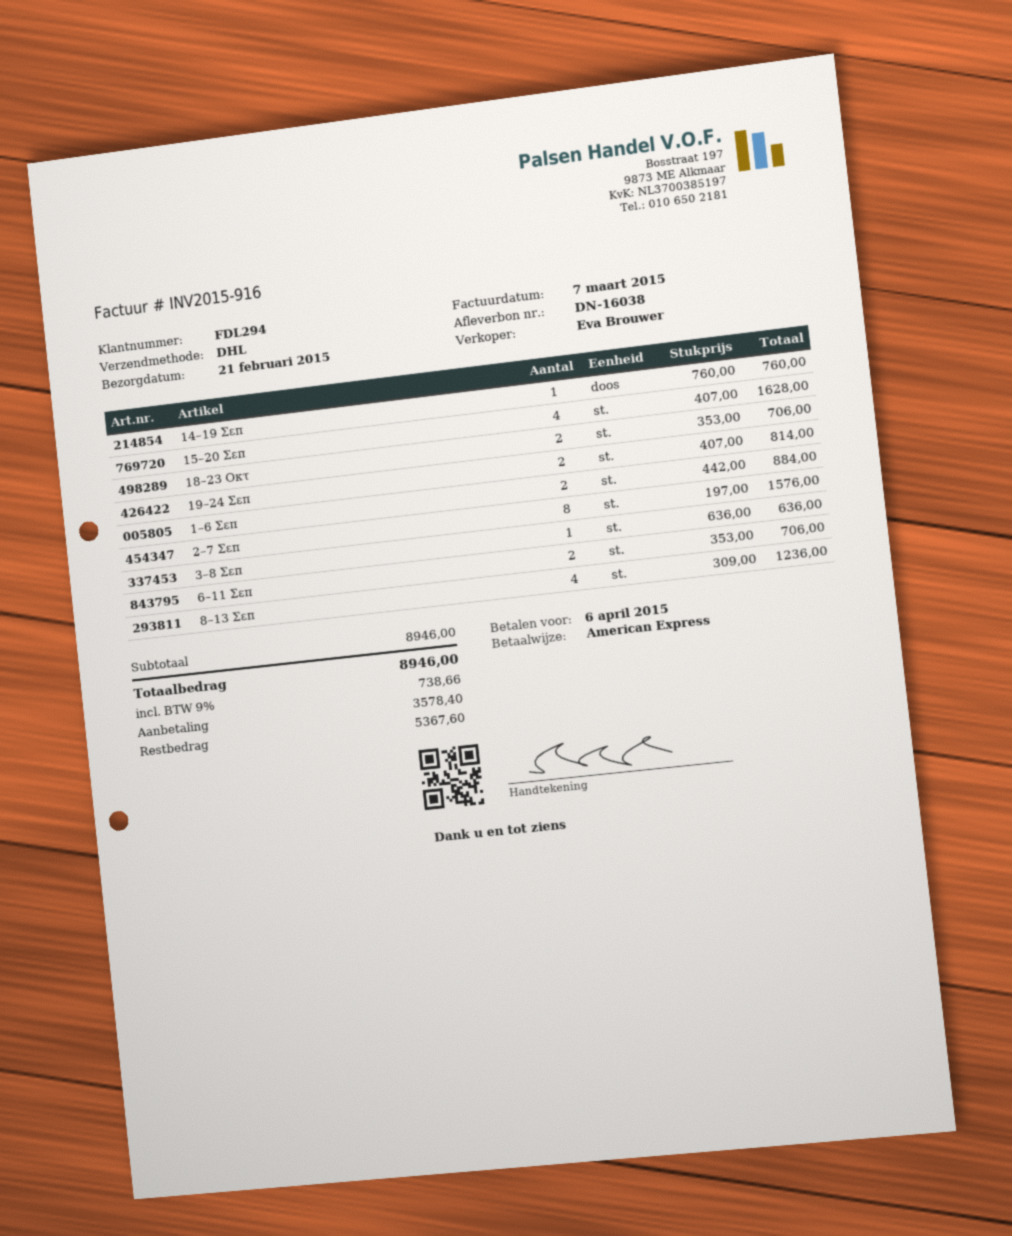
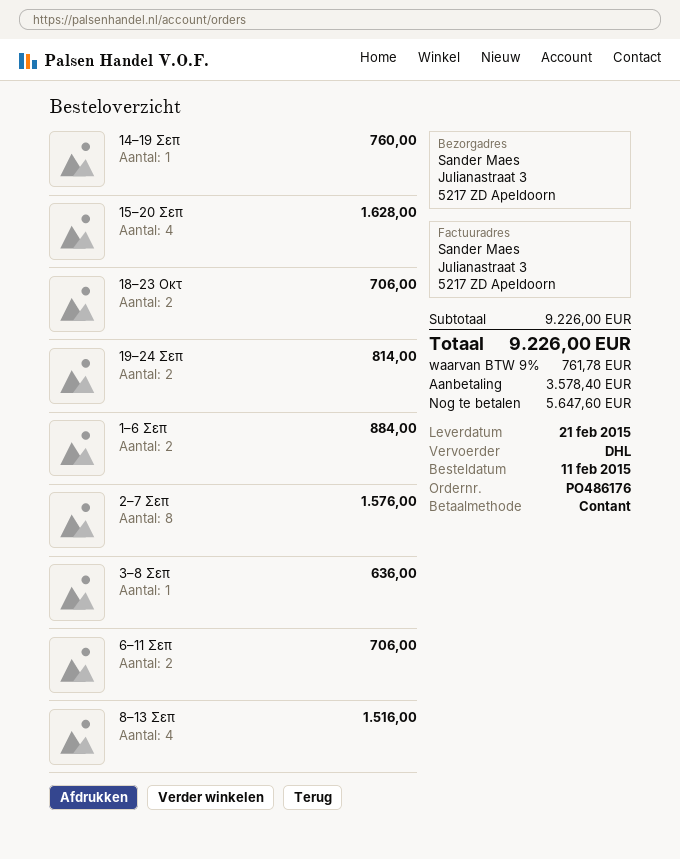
payment method: American Express -> cash
8–13 Σεπ: 4 for 1236.00 -> 4 for 1516.00
subtotal: 8946.00 -> 9226.00
tax: 9% = 738.66 -> 9% = 761.78
total: 8946.00 -> 9226.00
balance: 5367.60 -> 5647.60

